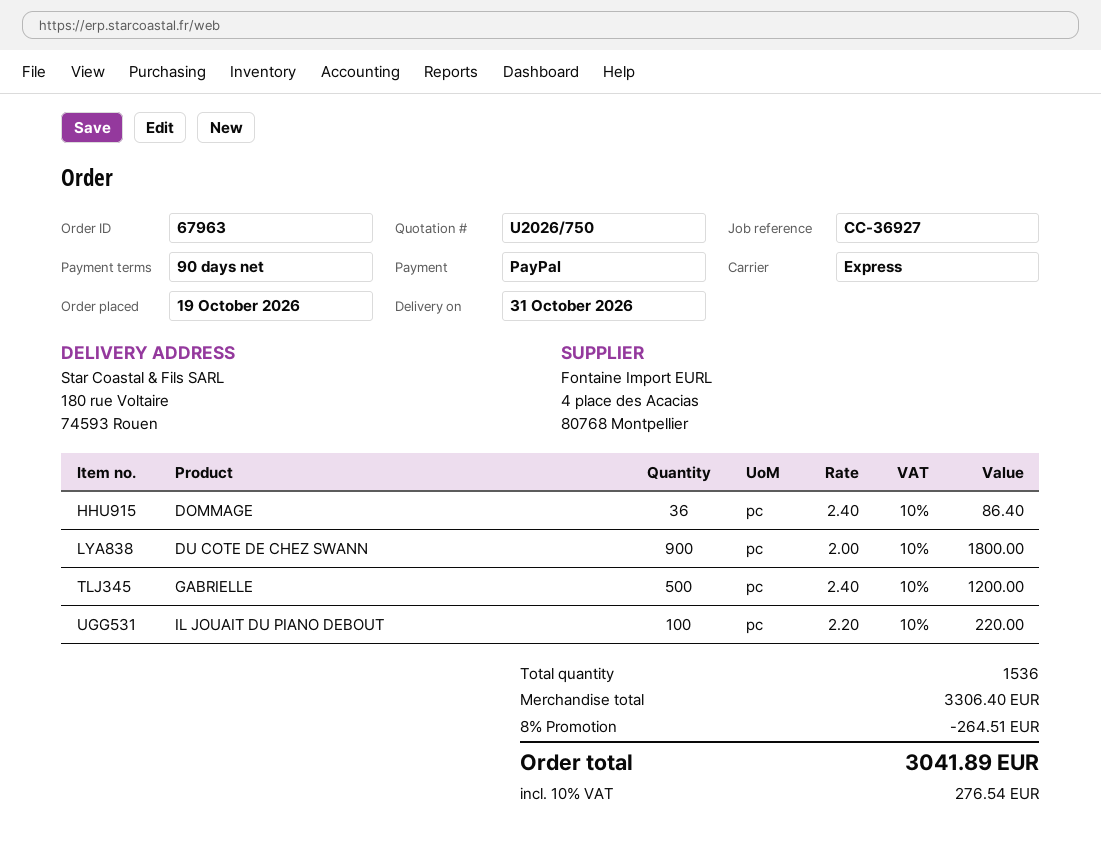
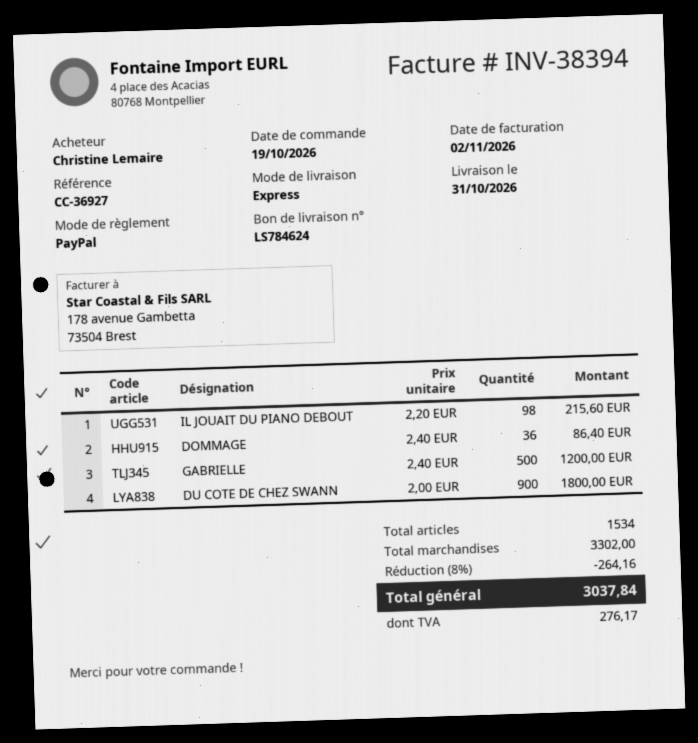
IL JOUAIT DU PIANO DEBOUT: 100 x 2.20 = 220.00 -> 98 x 2.20 = 215.60
total quantity: 1536 -> 1534
subtotal: 3306.40 -> 3302.00
discount: 8% = 264.51 -> 8% = 264.16
tax: 276.54 -> 276.17
total: 3041.89 -> 3037.84

